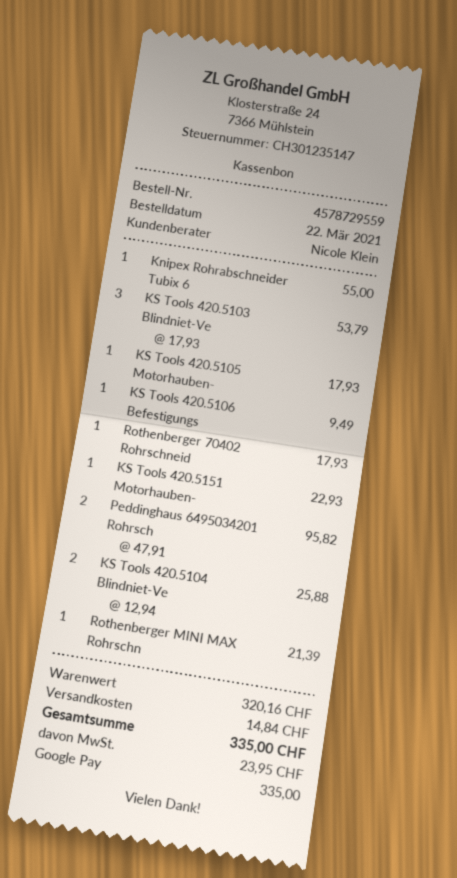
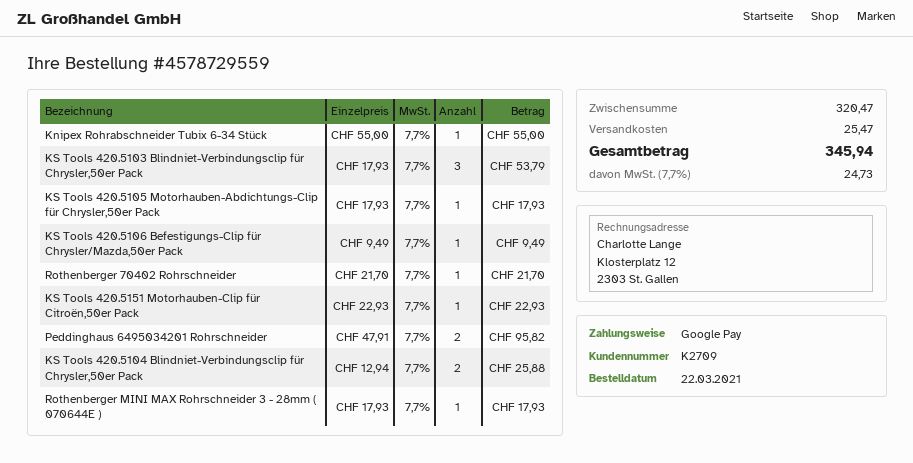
Rothenberger 70402 Rohrschneid: 1 x 17.93 = 17.93 -> 1 x 21.70 = 21.70
Rothenberger MINI MAX Rohrschn: 1 x 21.39 = 21.39 -> 1 x 17.93 = 17.93
subtotal: 320.16 -> 320.47
shipping: 14.84 -> 25.47
tax: 23.95 -> 24.73
total: 335.00 -> 345.94

